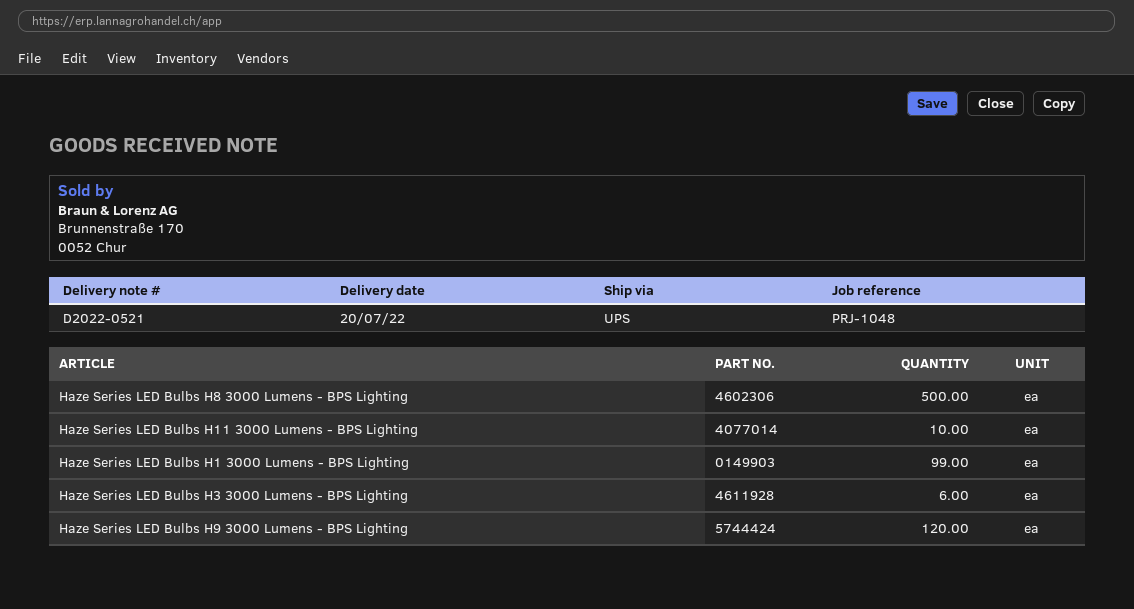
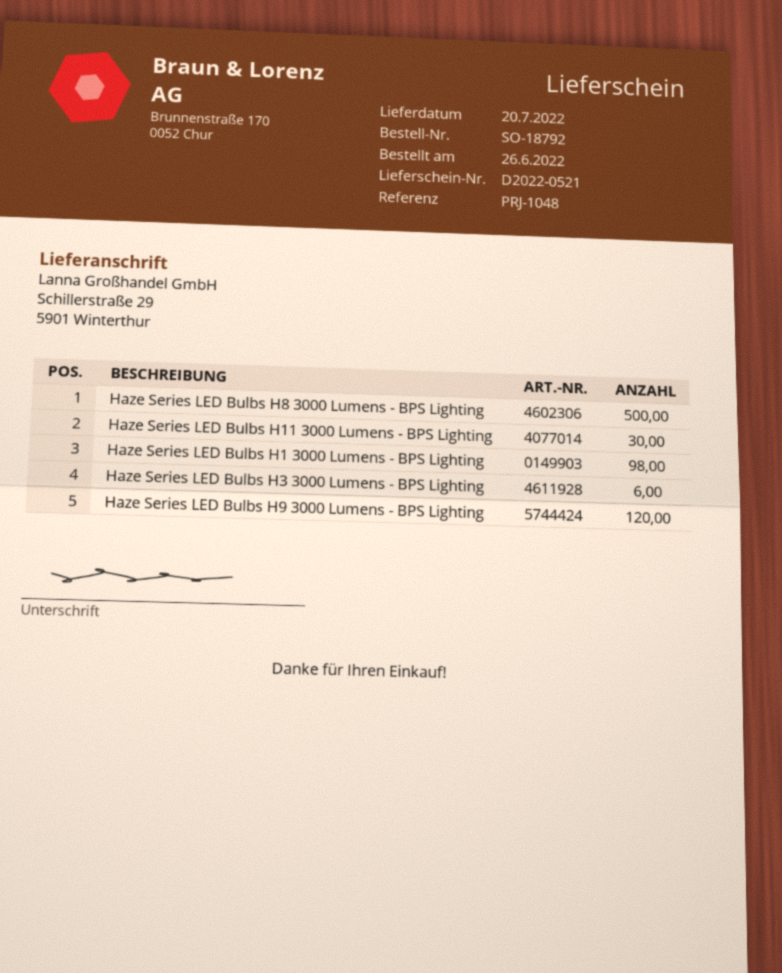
Haze Series LED Bulbs H11 3000 Lumens - BPS Lighting: 10 -> 30
Haze Series LED Bulbs H1 3000 Lumens - BPS Lighting: 99 -> 98

